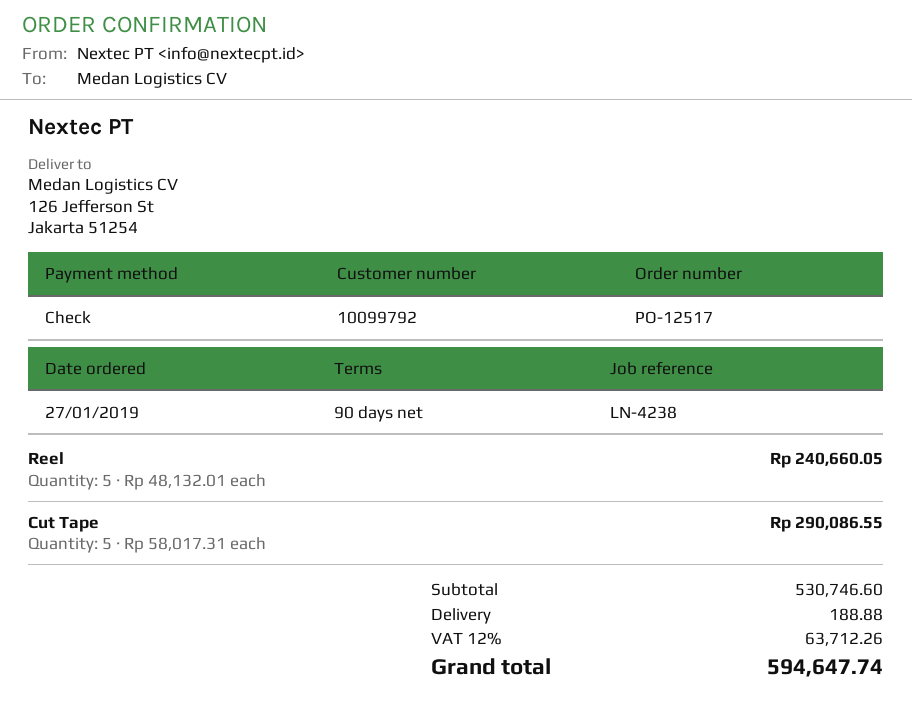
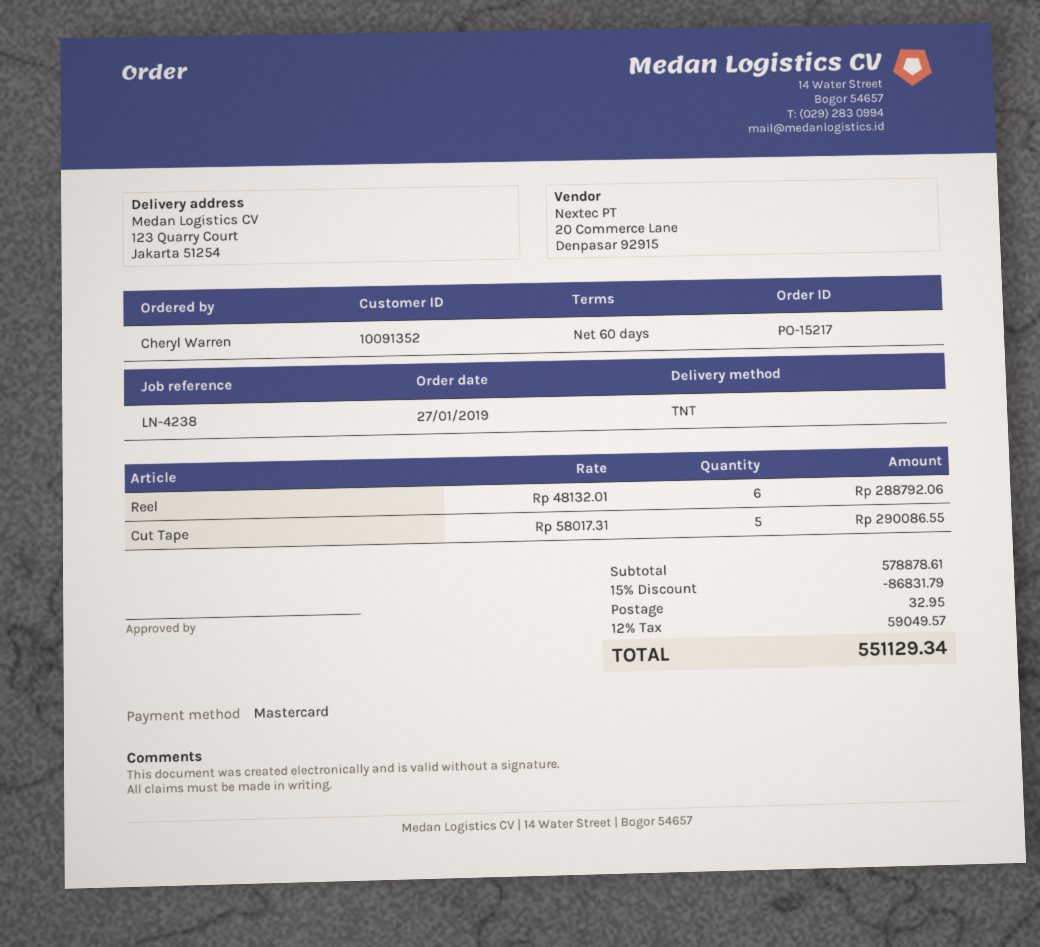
order number: PO-12517 -> PO-15217
payment terms: 90 days -> 60 days
customer number: 10099792 -> 10091352
payment method: cheque -> Mastercard
ship to: 126 Jefferson St, Jakarta 51254 -> 123 Quarry Court, Jakarta 51254
Reel: 5 x 48132.01 = 240660.05 -> 6 x 48132.01 = 288792.06
subtotal: 530746.60 -> 578878.61
discount: none -> 15% = 86831.79
shipping: 188.88 -> 32.95
tax: 12% = 63712.26 -> 12% = 59049.57
total: 594647.74 -> 551129.34

